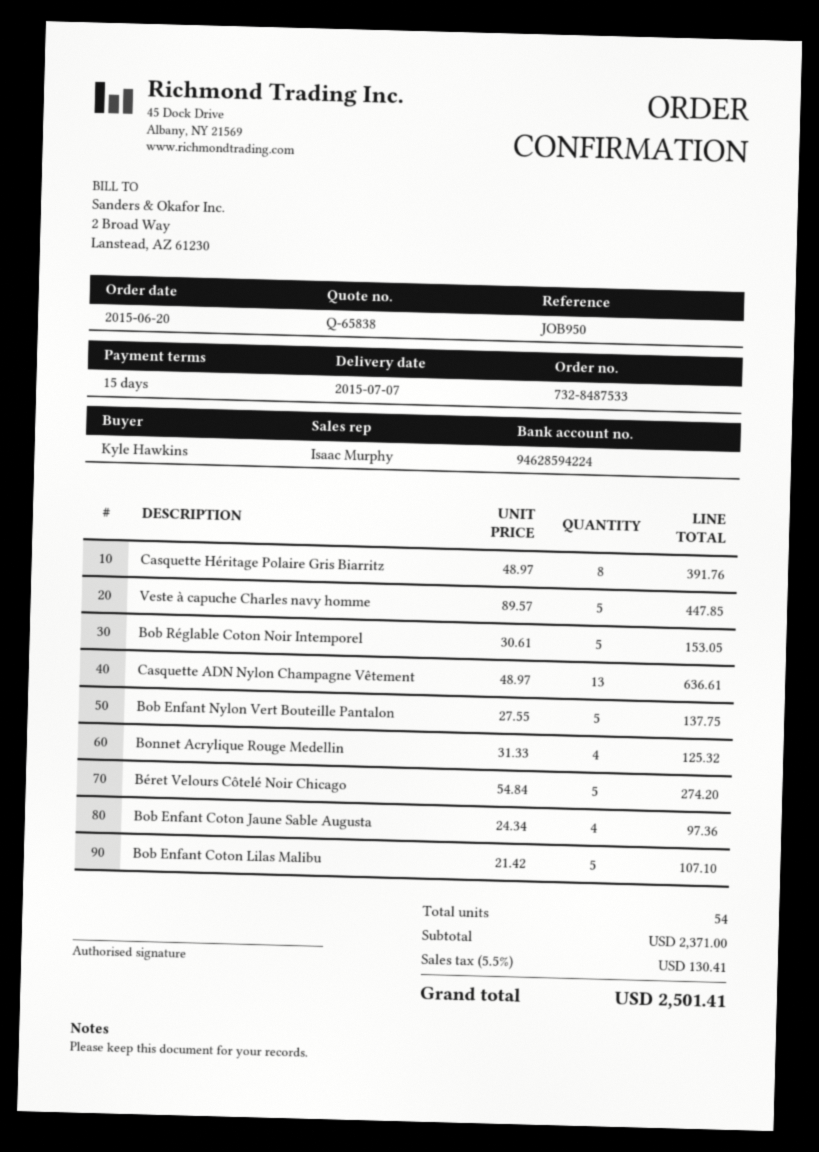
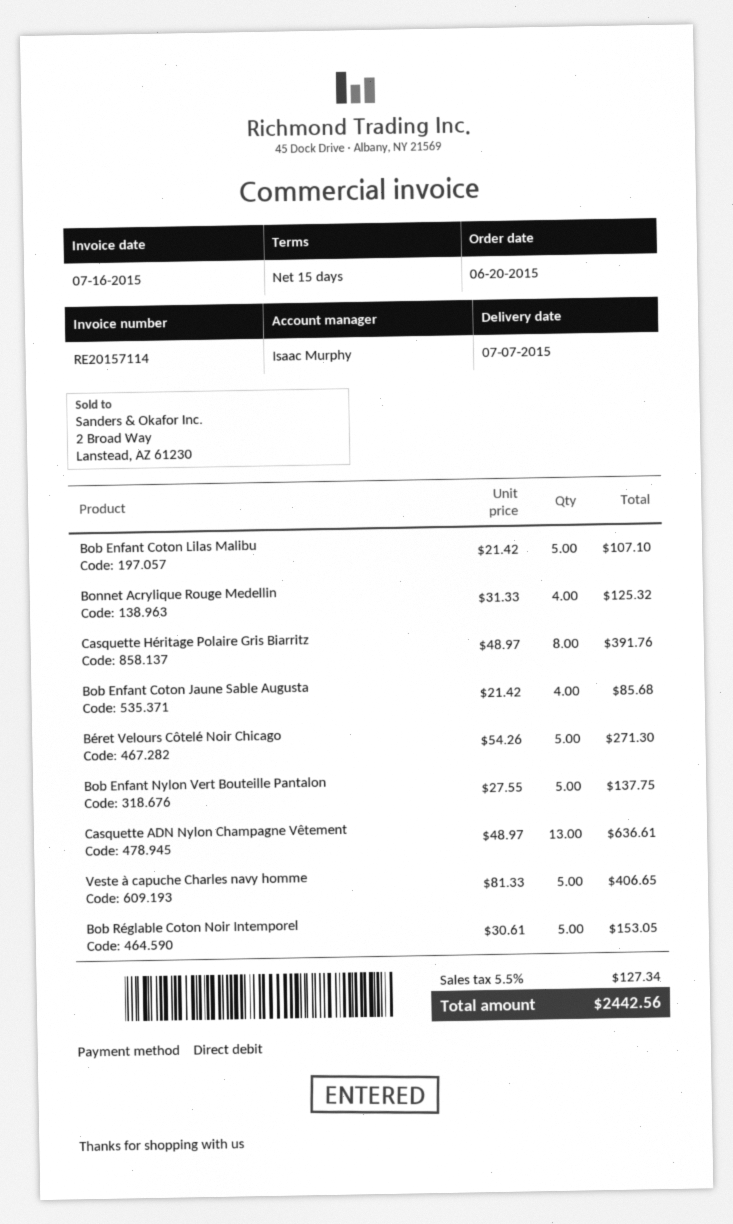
Veste à capuche Charles navy homme: 5 x 89.57 = 447.85 -> 5 x 81.33 = 406.65
Béret Velours Côtelé Noir Chicago: 5 x 54.84 = 274.20 -> 5 x 54.26 = 271.30
Bob Enfant Coton Jaune Sable Augusta: 4 x 24.34 = 97.36 -> 4 x 21.42 = 85.68
tax: 5.5% = 130.41 -> 5.5% = 127.34
total: 2501.41 -> 2442.56

